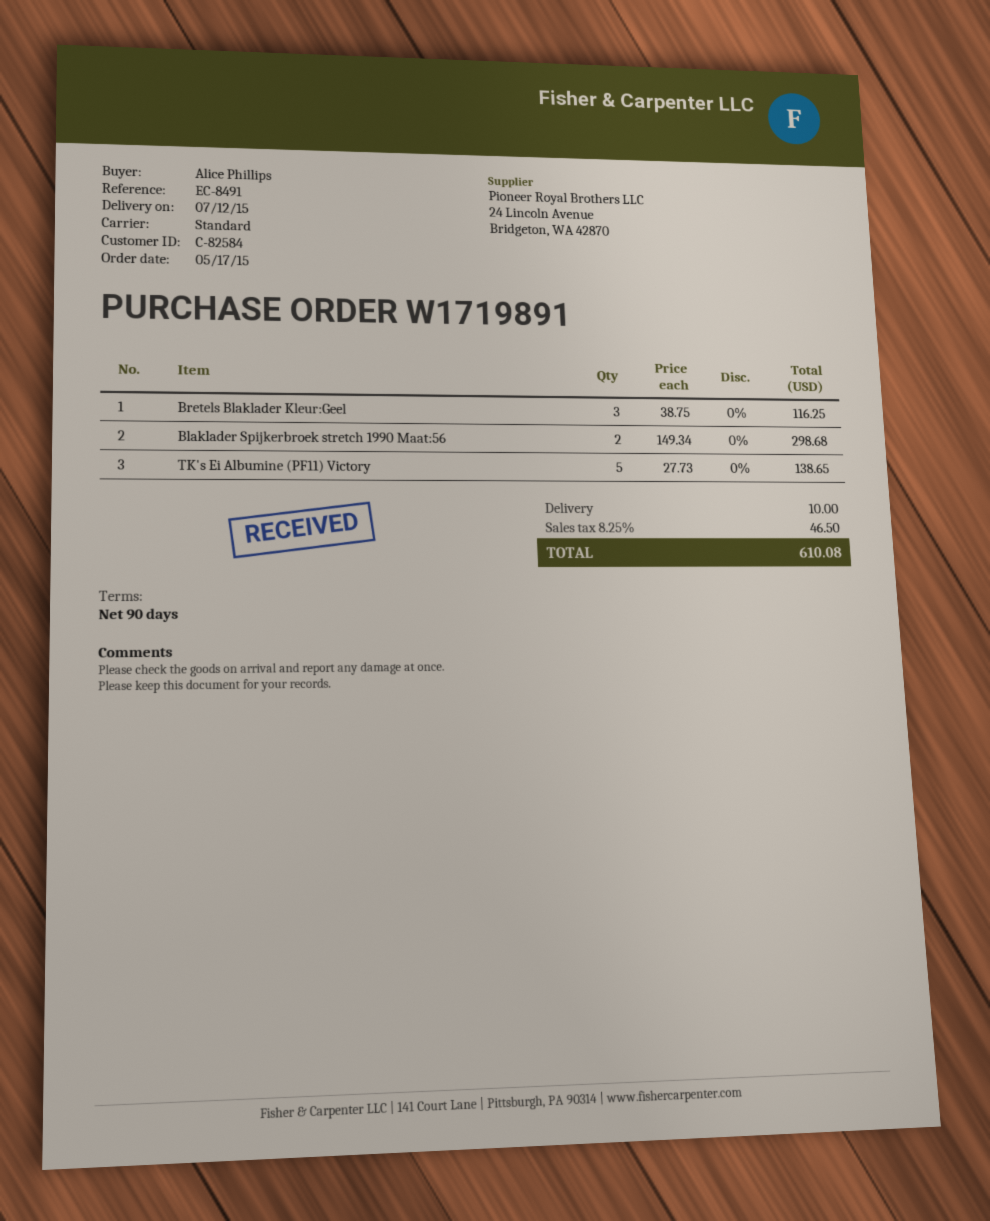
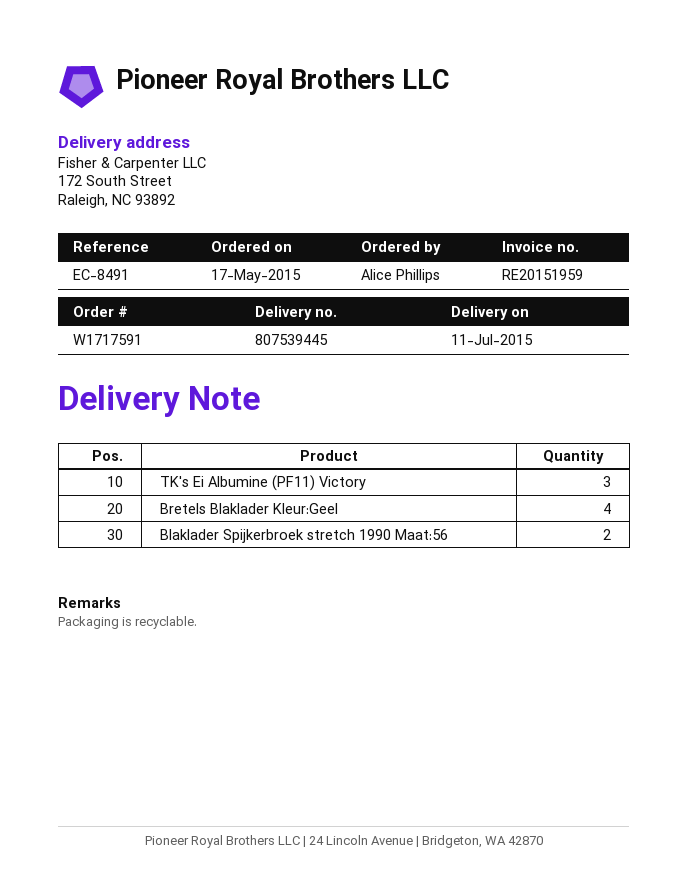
order number: W1719891 -> W1717591
delivery date: 2015-07-12 -> 2015-07-11
Bretels Blaklader Kleur:Geel: 3 -> 4
TK's Ei Albumine (PF11) Victory: 5 -> 3

